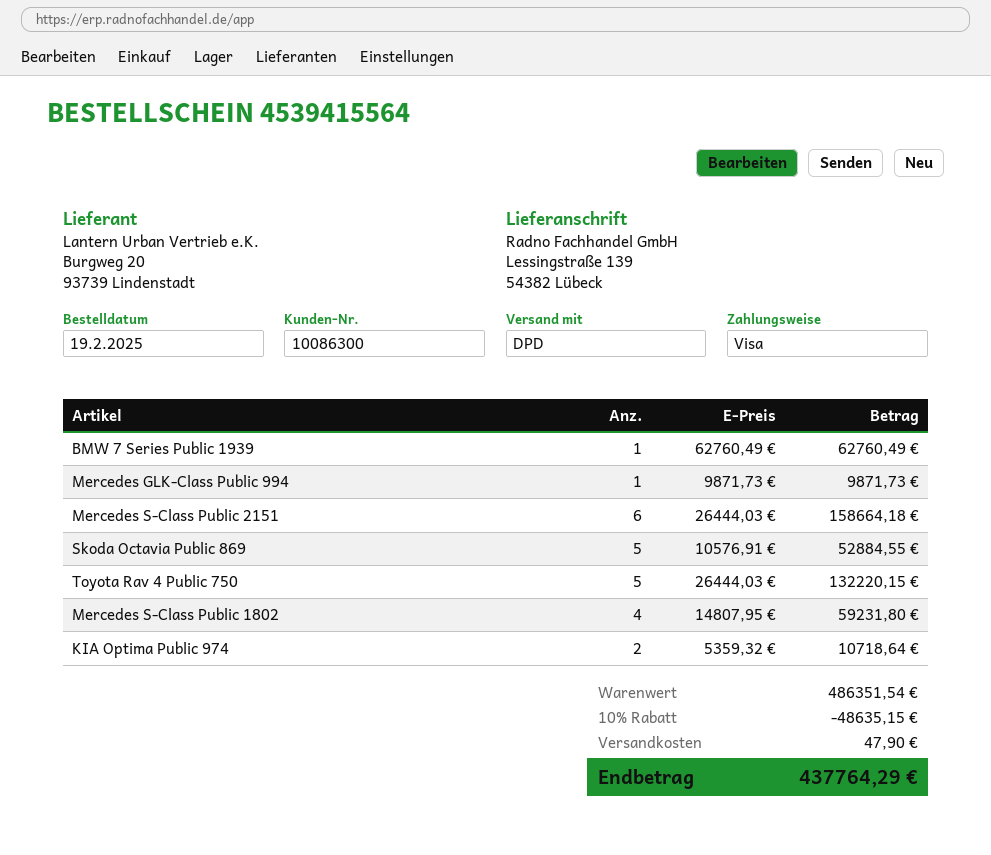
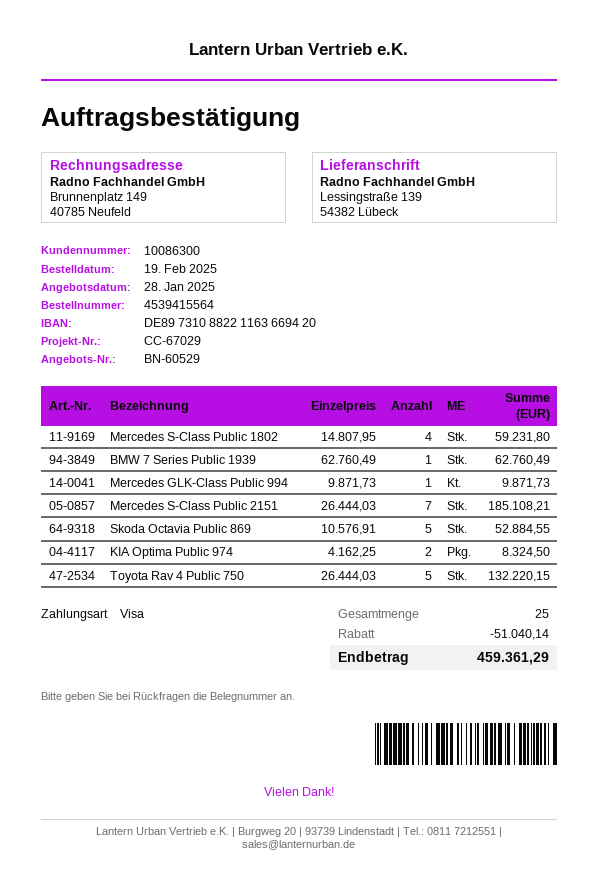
Mercedes S-Class Public 2151: 6 x 26444.03 = 158664.18 -> 7 x 26444.03 = 185108.21
KIA Optima Public 974: 2 x 5359.32 = 10718.64 -> 2 x 4162.25 = 8324.50
discount: 48635.15 -> 51040.14
shipping: 47.90 -> none
total: 437764.29 -> 459361.29

